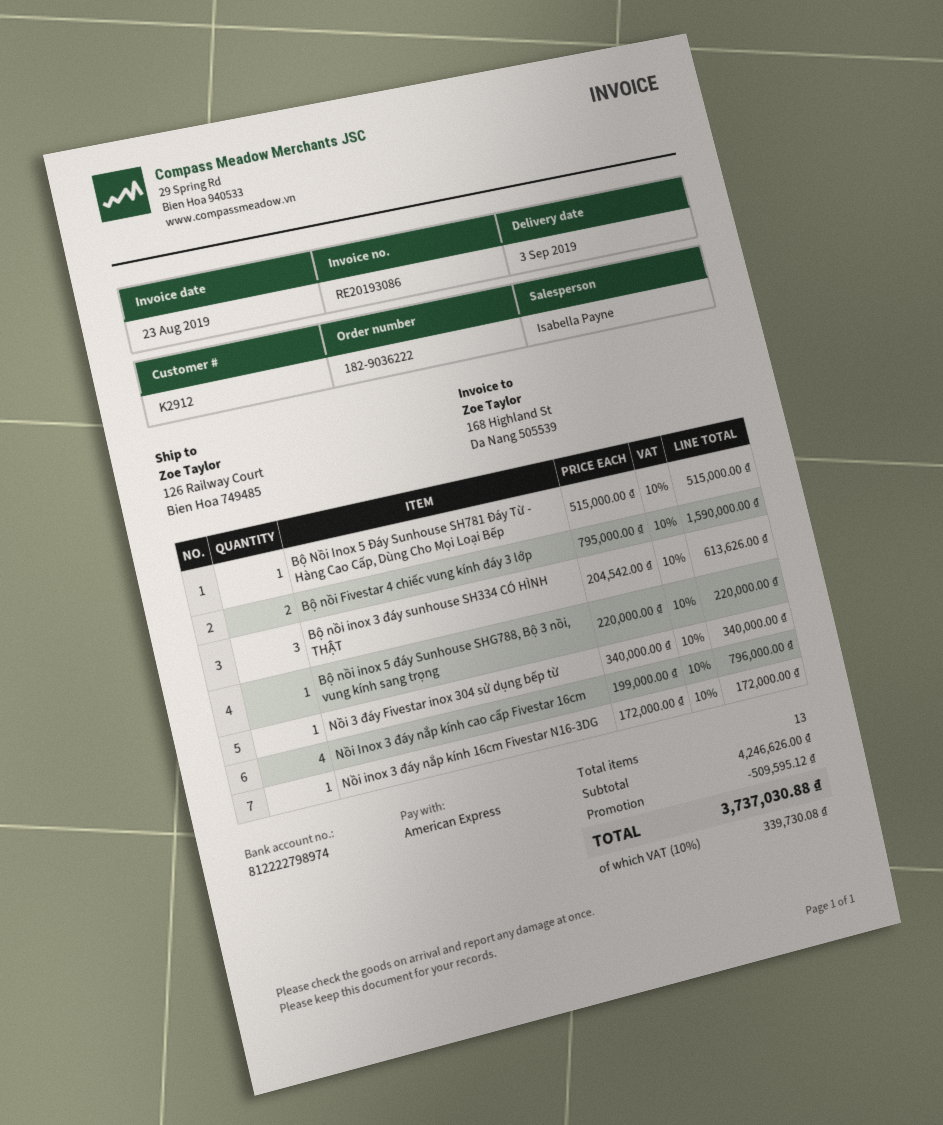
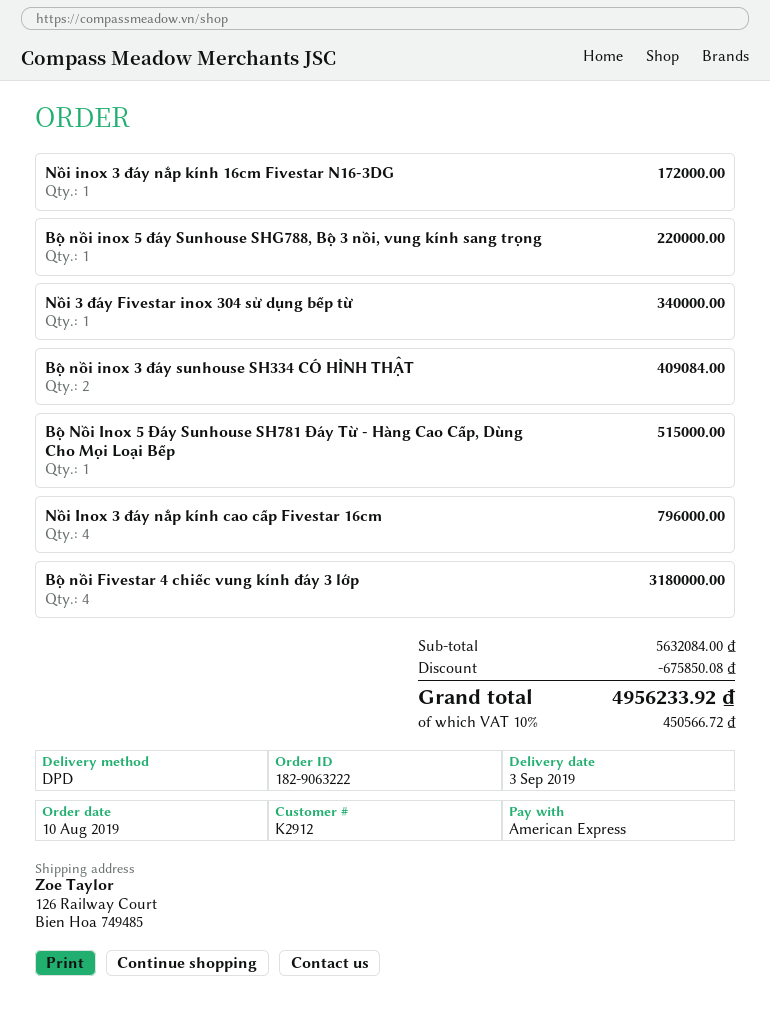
order number: 182-9036222 -> 182-9063222
Bộ nồi Fivestar 4 chiếc vung kính đáy 3 lớp: 2 for 1590000.00 -> 4 for 3180000.00
Bộ nồi inox 3 đáy sunhouse SH334 CÓ HÌNH THẬT: 3 for 613626.00 -> 2 for 409084.00
subtotal: 4246626.00 -> 5632084.00
discount: 509595.12 -> 675850.08
tax: 10% = 339730.08 -> 10% = 450566.72
total: 3737030.88 -> 4956233.92

